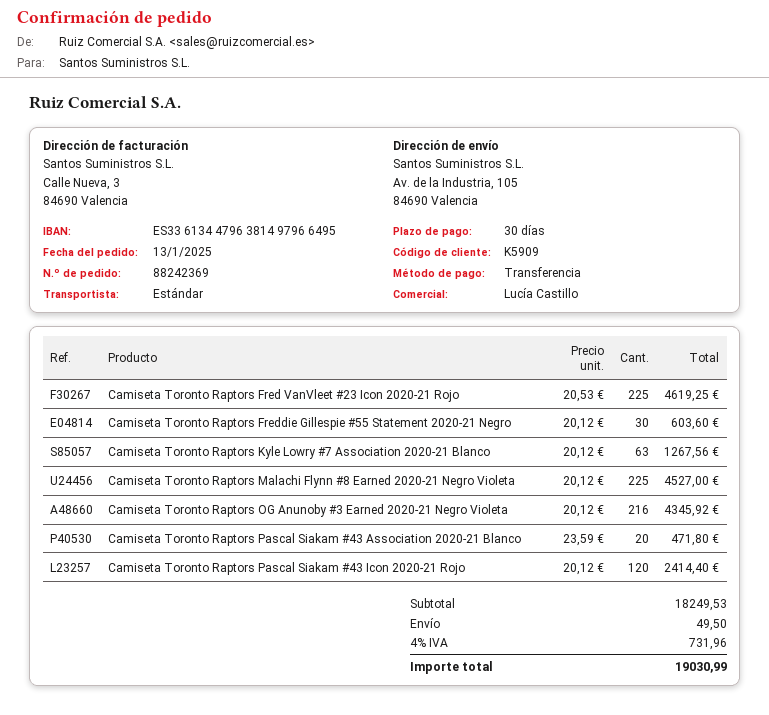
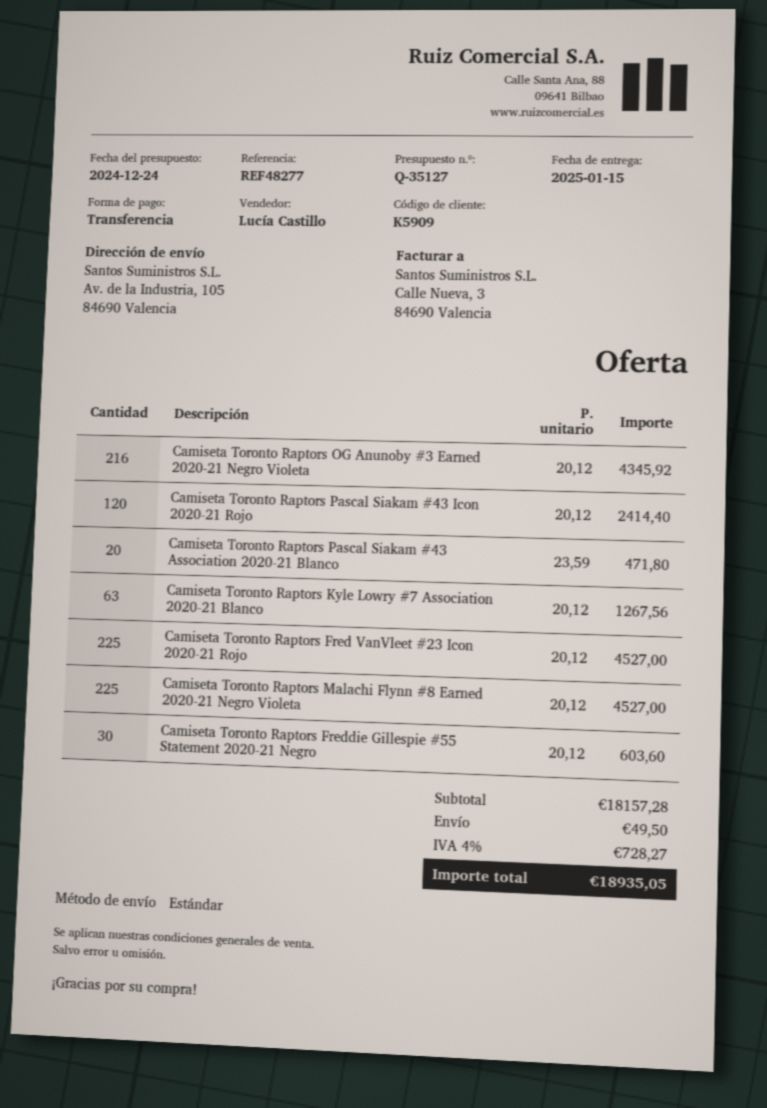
Camiseta Toronto Raptors Fred VanVleet #23 Icon 2020-21 Rojo: 225 x 20.53 = 4619.25 -> 225 x 20.12 = 4527.00
subtotal: 18249.53 -> 18157.28
tax: 4% = 731.96 -> 4% = 728.27
total: 19030.99 -> 18935.05

